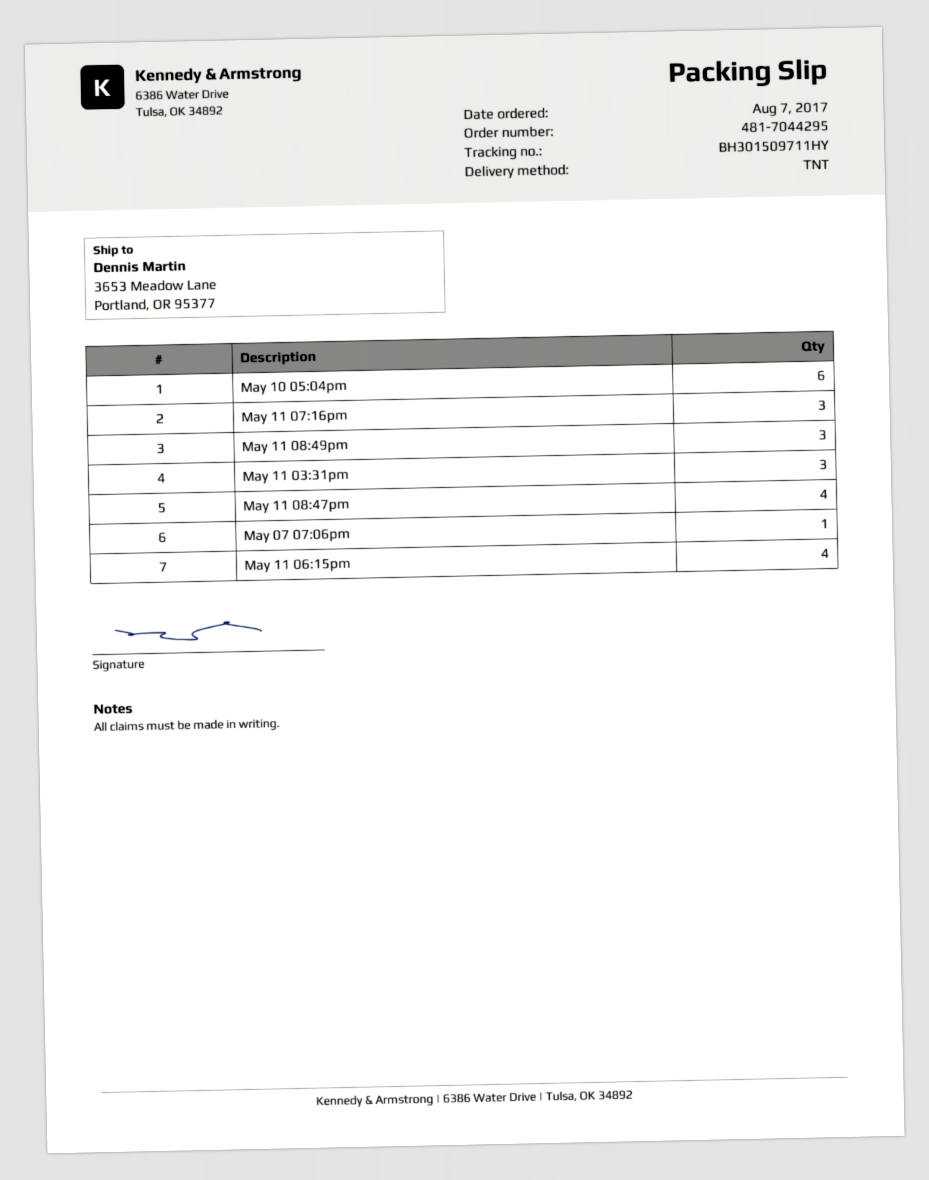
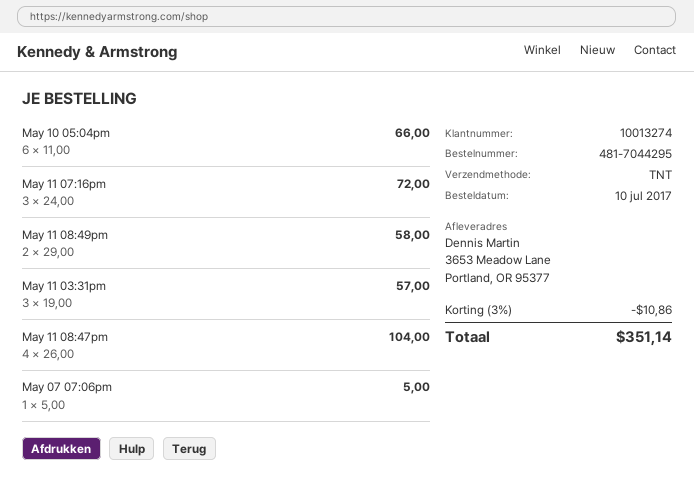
order date: 2017-08-07 -> 2017-07-10
May 11 08:49pm: 3 -> 2
May 11 06:15pm: 4 -> none

